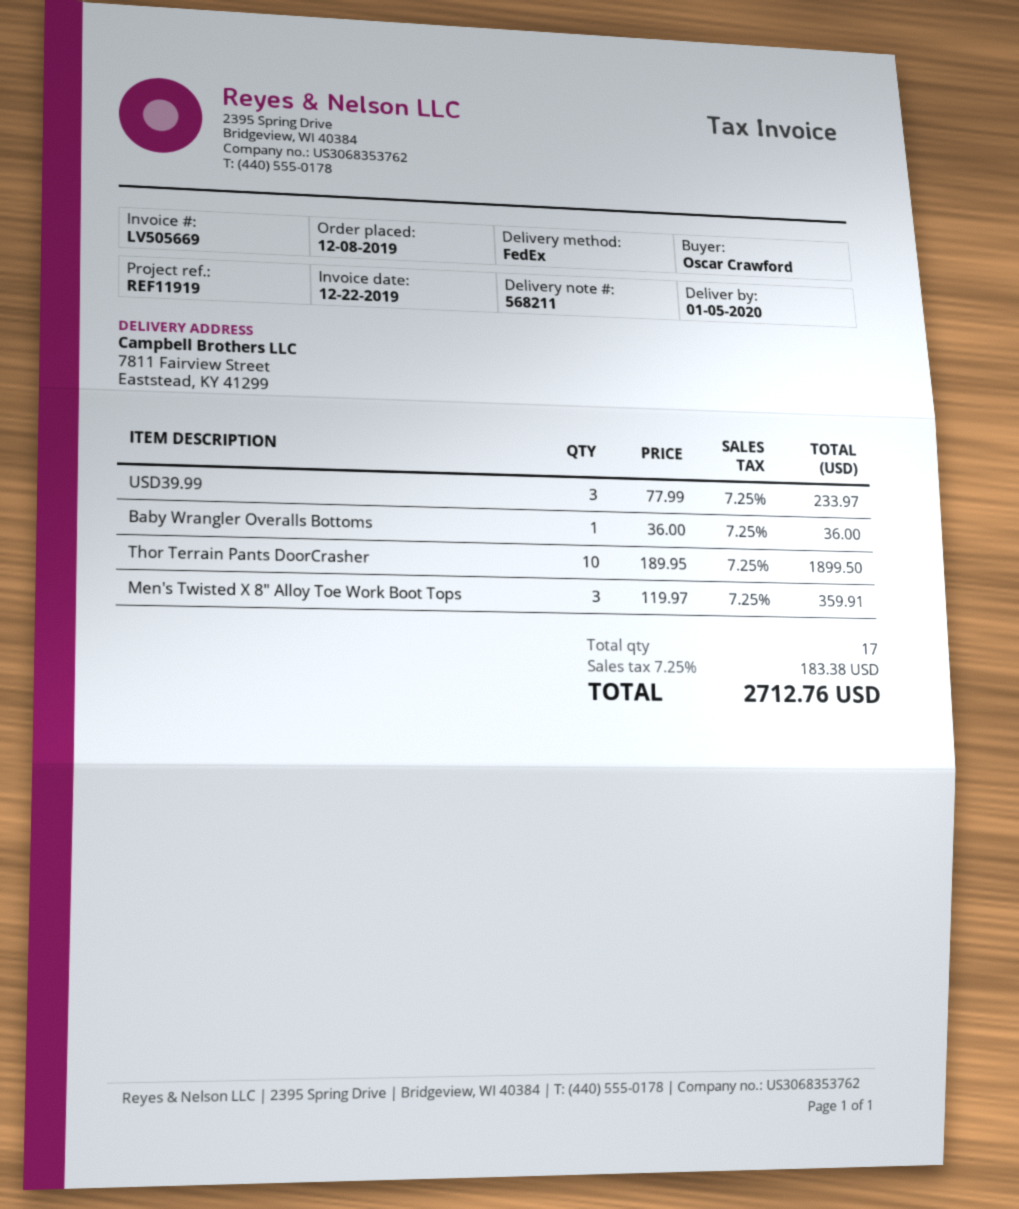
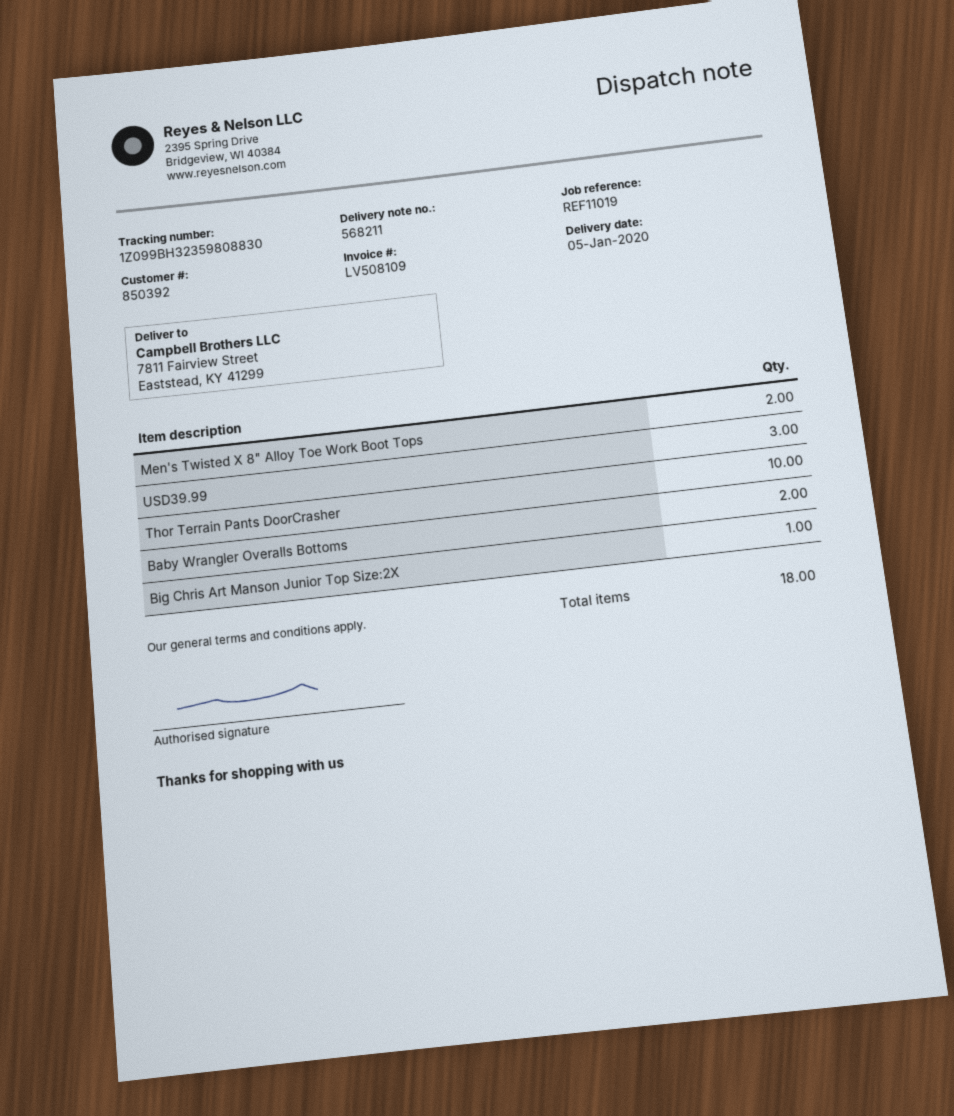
invoice number: LV505669 -> LV508109
reference: REF11919 -> REF11019
Baby Wrangler Overalls Bottoms: 1 -> 2
Men's Twisted X 8" Alloy Toe Work Boot Tops: 3 -> 2
Big Chris Art Manson Junior Top Size:2X: none -> 1
total quantity: 17 -> 18

